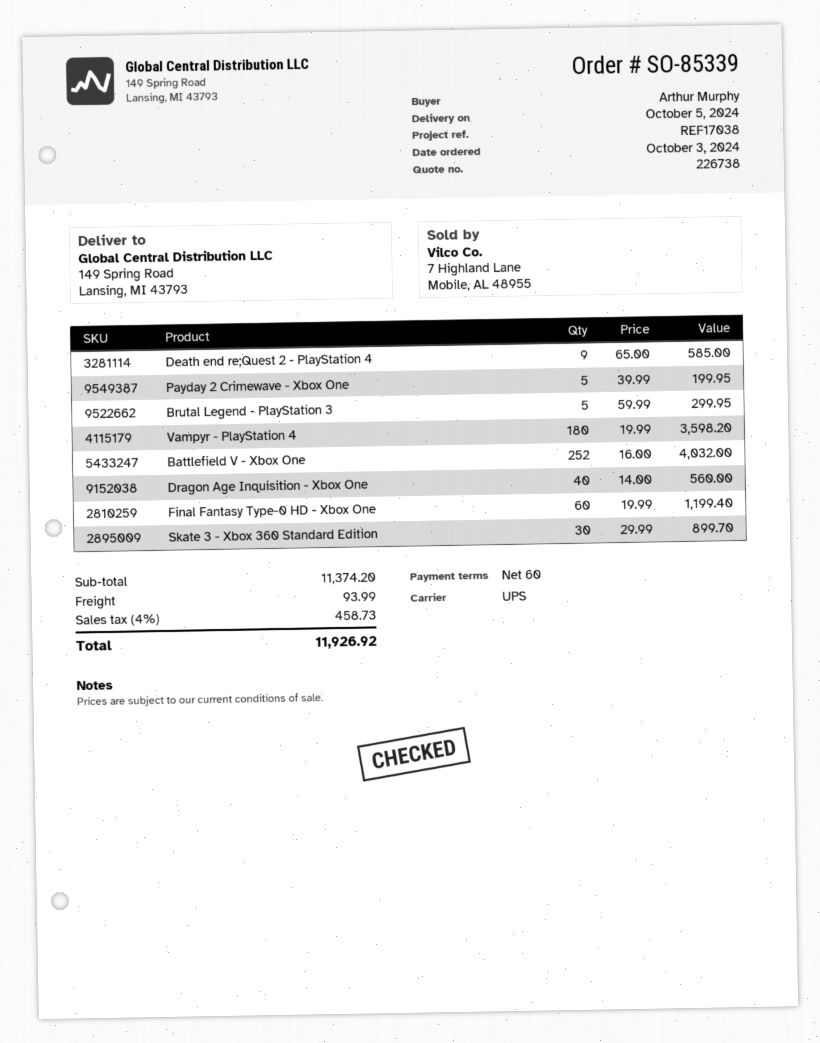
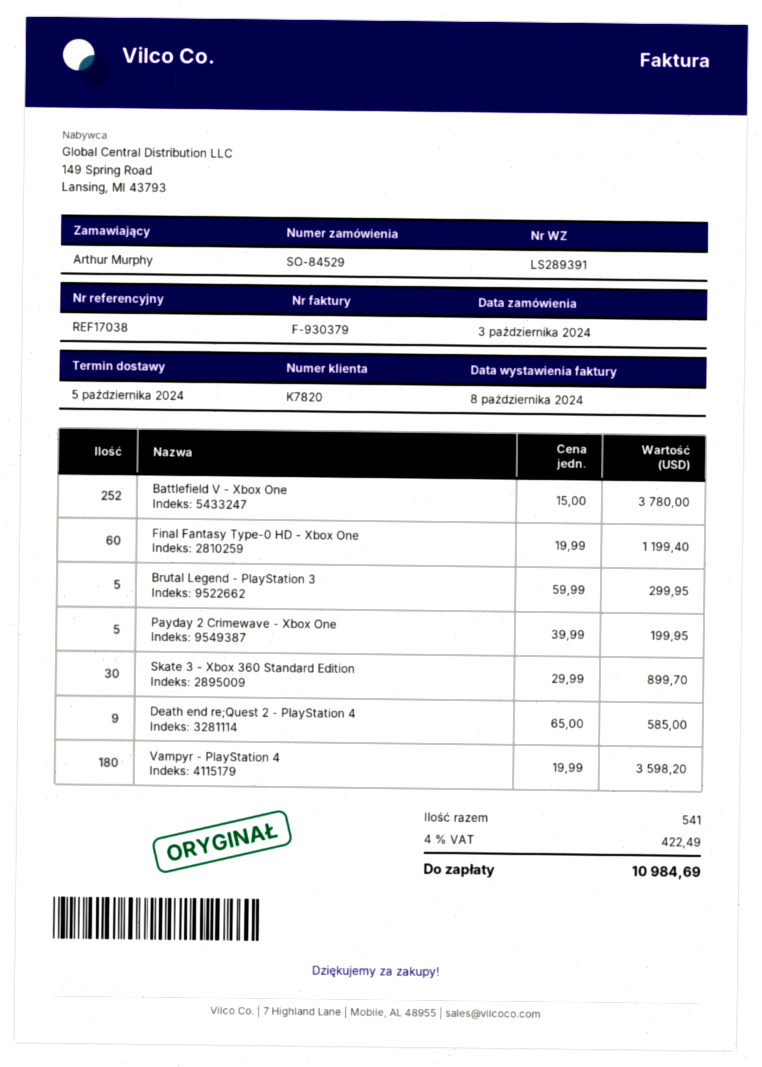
order number: SO-85339 -> SO-84529
Battlefield V - Xbox One: 252 x 16.00 = 4032.00 -> 252 x 15.00 = 3780.00
Dragon Age Inquisition - Xbox One: 40 x 14.00 = 560.00 -> none
shipping: 93.99 -> none
tax: 4% = 458.73 -> 4% = 422.49
total: 11926.92 -> 10984.69

